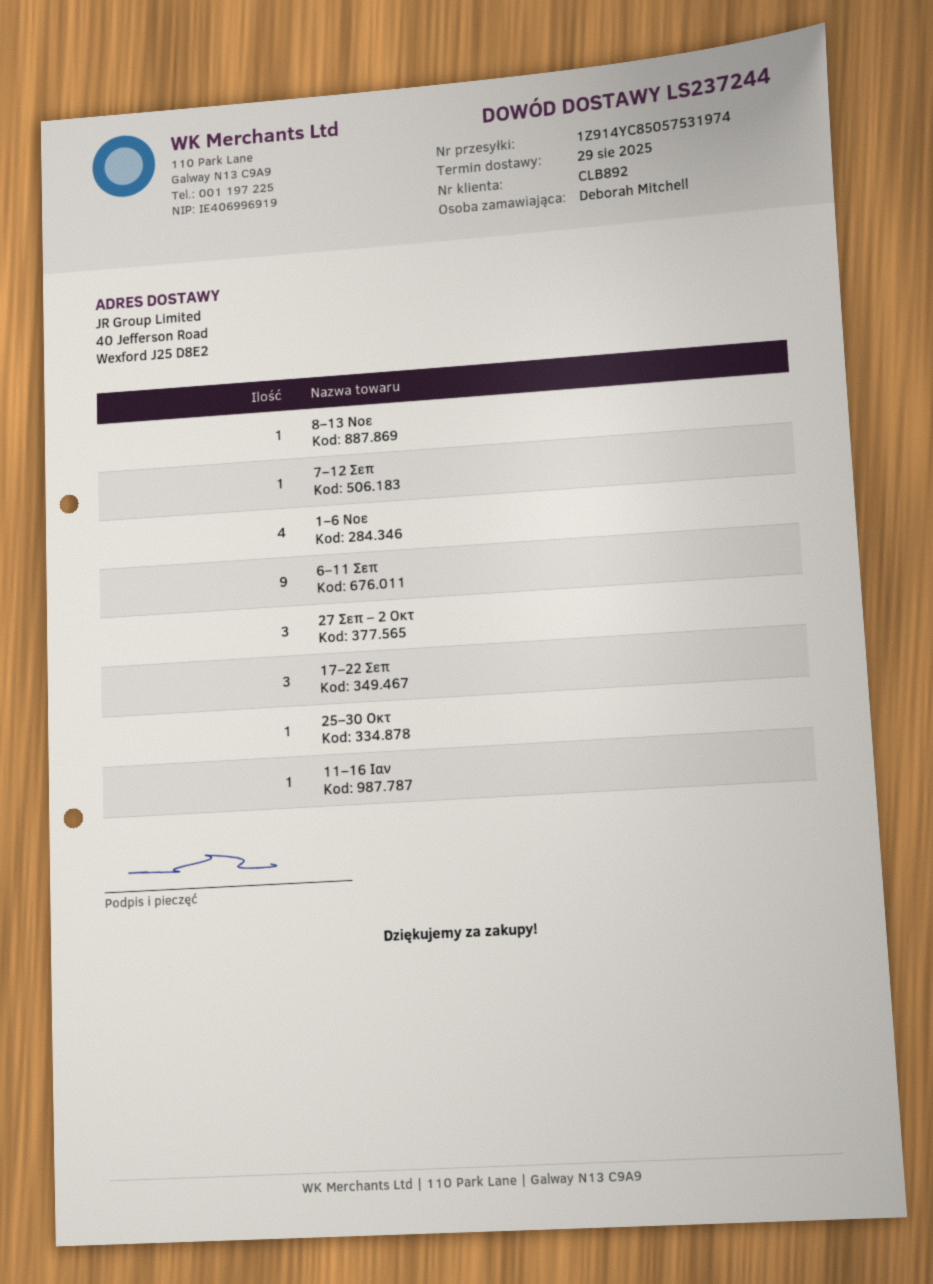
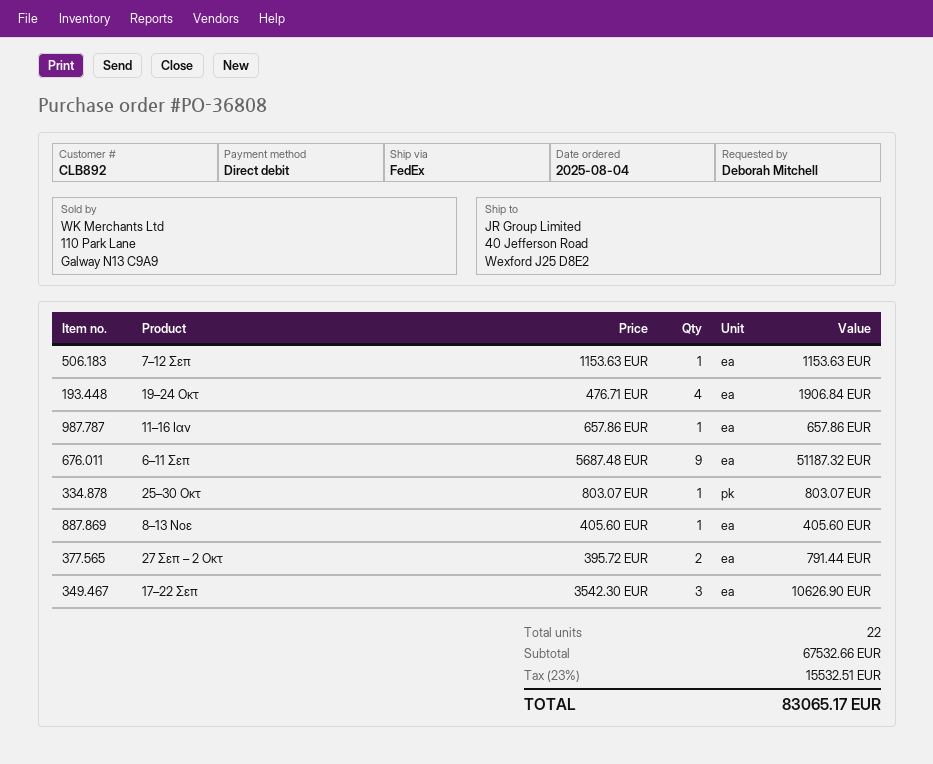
1–6 Νοε: 4 -> none
27 Σεπ – 2 Οκτ: 3 -> 2
19–24 Οκτ: none -> 4

